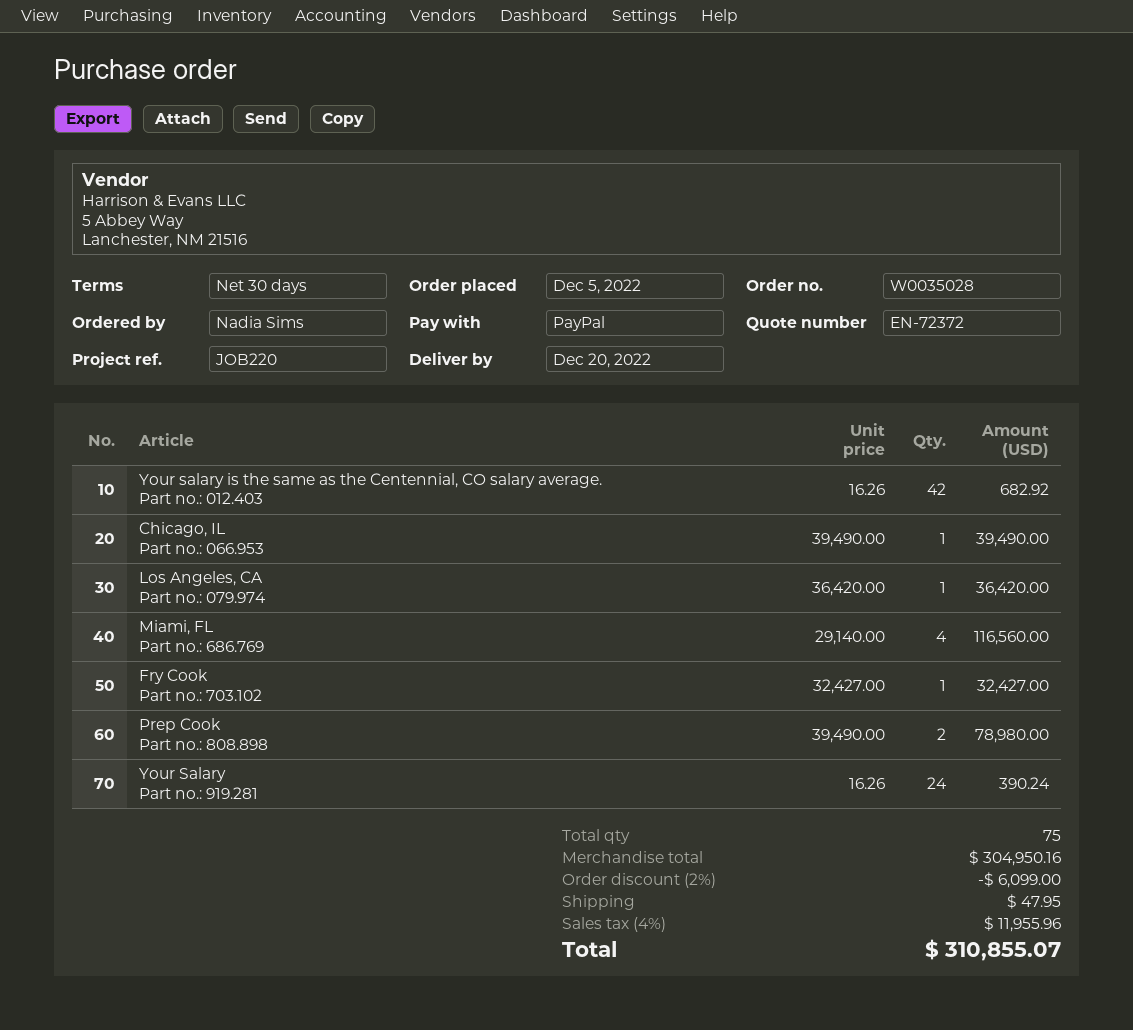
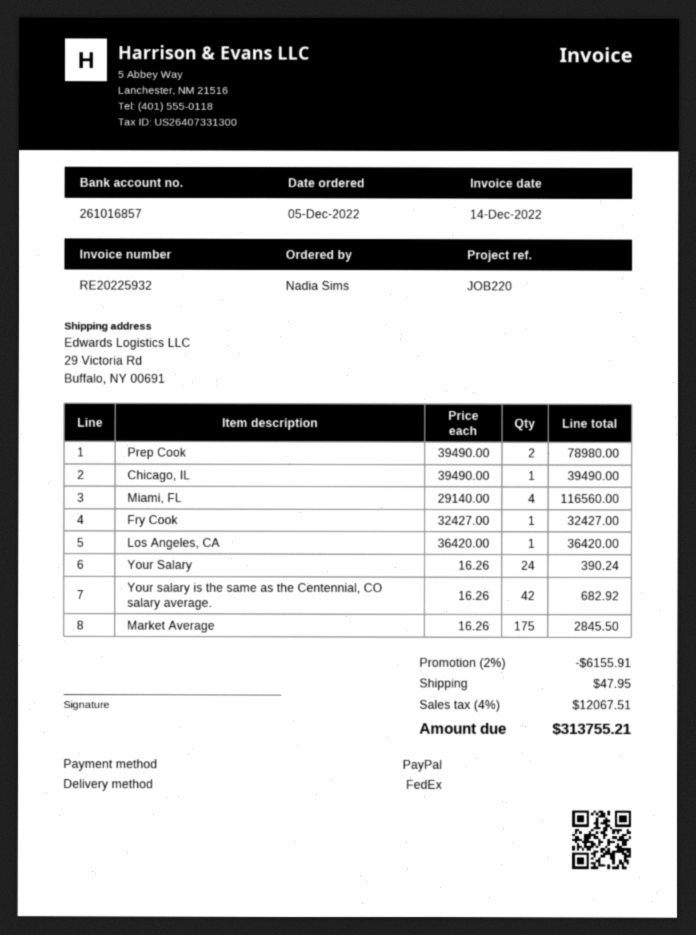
Market Average: none -> 175 x 16.26 = 2845.50
discount: 2% = 6099.00 -> 2% = 6155.91
tax: 4% = 11955.96 -> 4% = 12067.51
total: 310855.07 -> 313755.21

